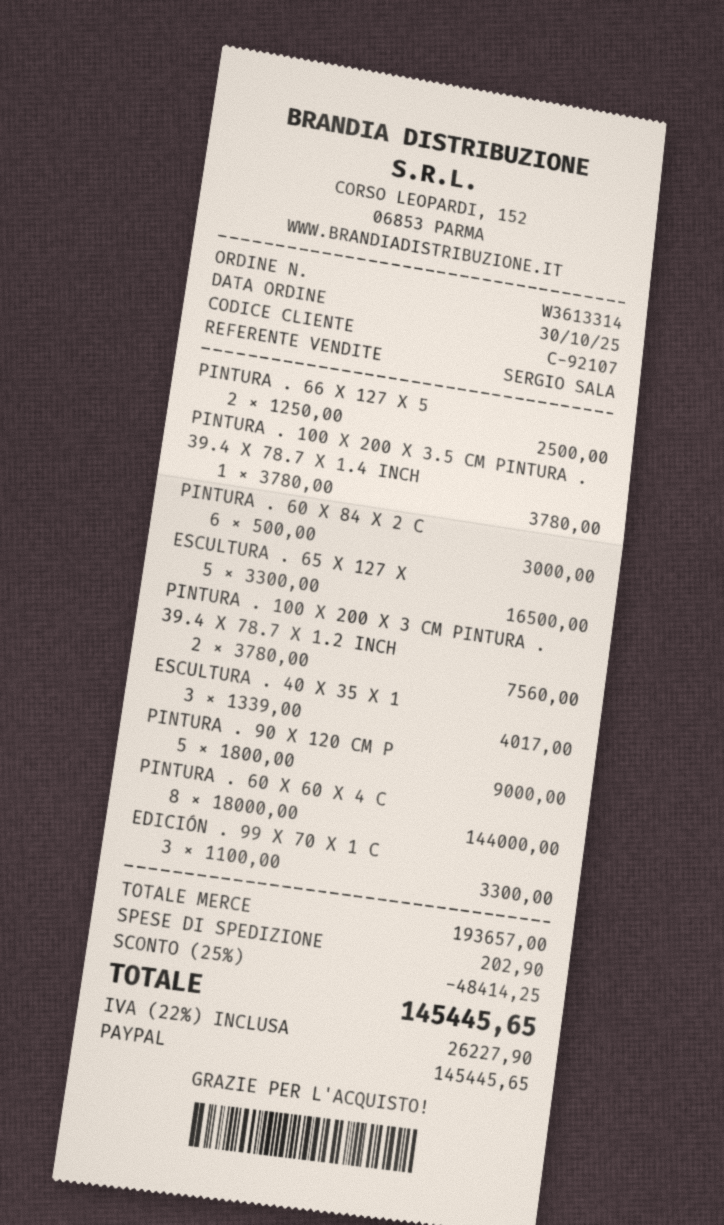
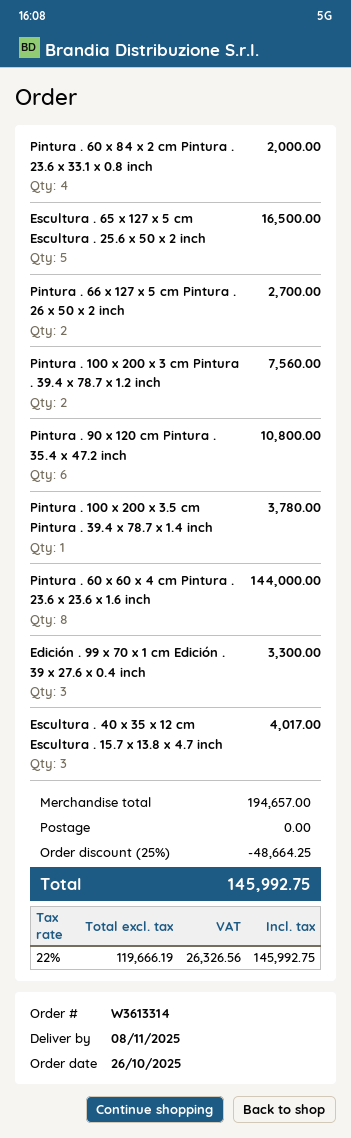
order date: 2025-10-30 -> 2025-10-26
PINTURA . 66 X 127 X 5: 2 for 2500.00 -> 2 for 2700.00
PINTURA . 60 X 84 X 2 C: 6 for 3000.00 -> 4 for 2000.00
PINTURA . 90 X 120 CM P: 5 for 9000.00 -> 6 for 10800.00
subtotal: 193657.00 -> 194657.00
discount: 25% = 48414.25 -> 25% = 48664.25
shipping: 202.90 -> 0.00
tax: 22% = 26227.90 -> 22% = 26326.56
total: 145445.65 -> 145992.75

